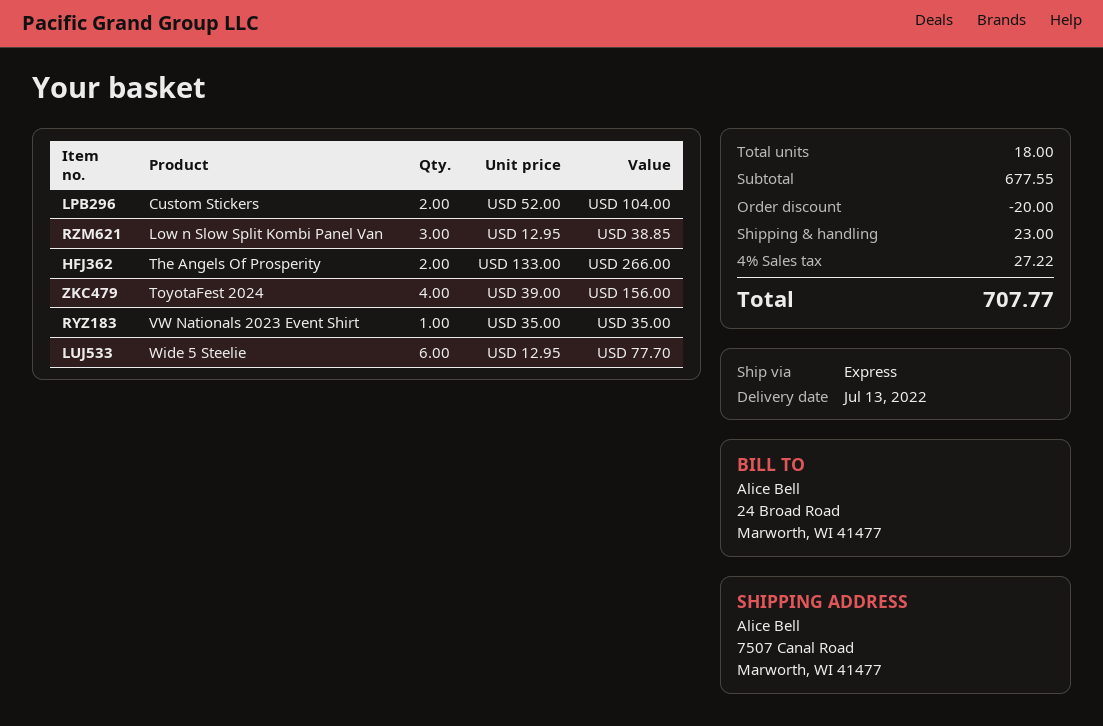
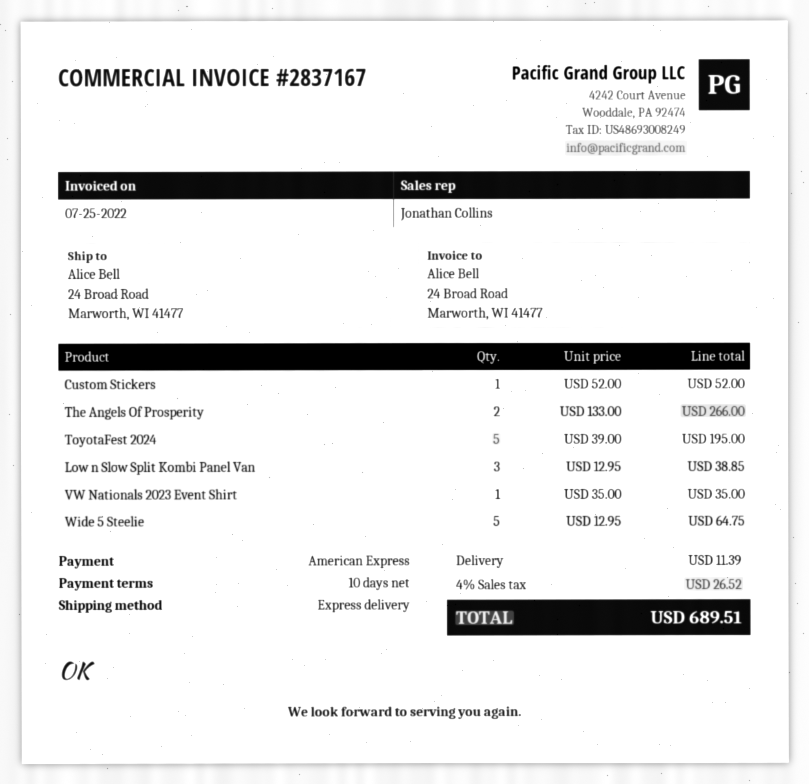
ship to: 7507 Canal Road, Marworth, WI 41477 -> 24 Broad Road, Marworth, WI 41477
Custom Stickers: 2 x 52.00 = 104.00 -> 1 x 52.00 = 52.00
ToyotaFest 2024: 4 x 39.00 = 156.00 -> 5 x 39.00 = 195.00
Wide 5 Steelie: 6 x 12.95 = 77.70 -> 5 x 12.95 = 64.75
discount: 20.00 -> none
shipping: 23.00 -> 11.39
tax: 4% = 27.22 -> 4% = 26.52
total: 707.77 -> 689.51

